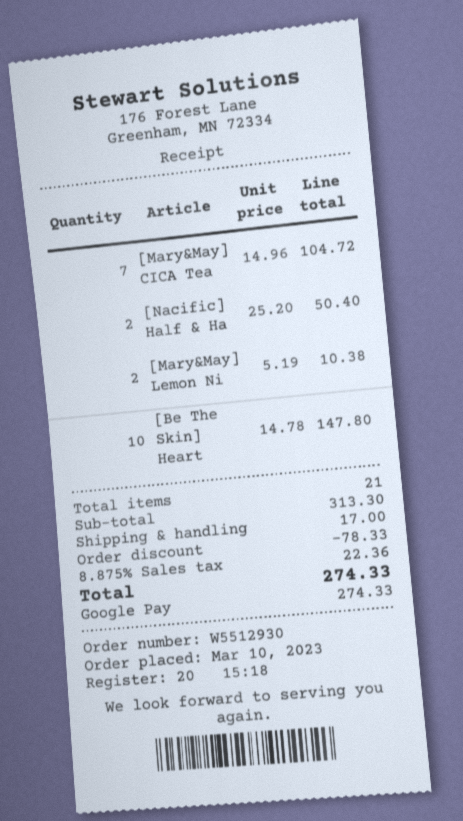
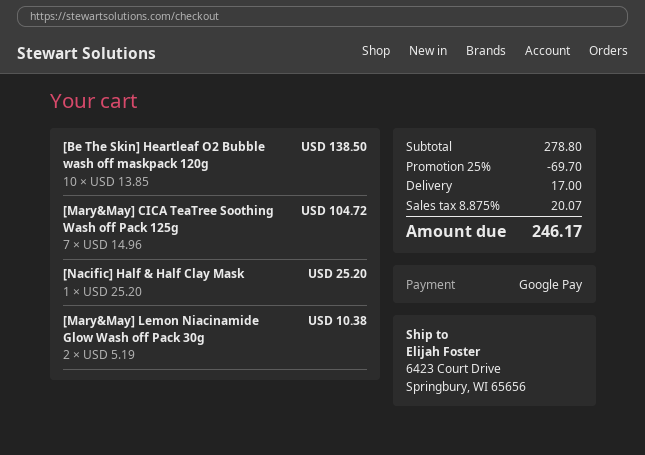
[Nacific] Half & Ha: 2 x 25.20 = 50.40 -> 1 x 25.20 = 25.20
[Be The Skin] Heart: 10 x 14.78 = 147.80 -> 10 x 13.85 = 138.50
subtotal: 313.30 -> 278.80
discount: 78.33 -> 69.70
tax: 8.875% = 22.36 -> 8.875% = 20.07
total: 274.33 -> 246.17

